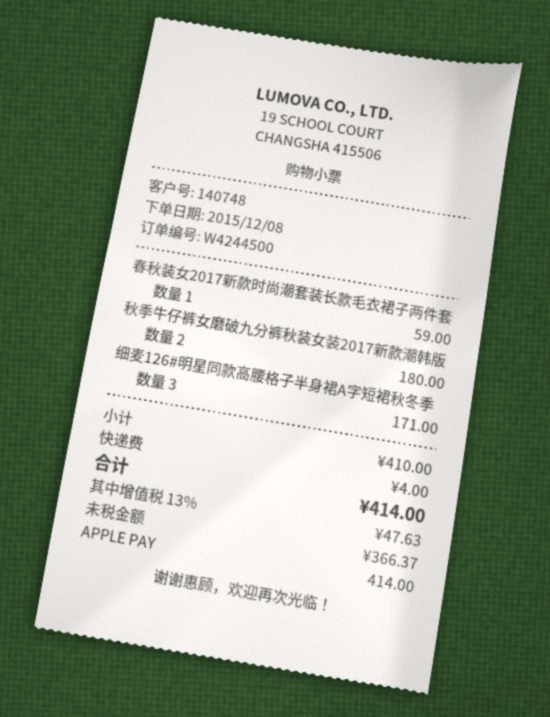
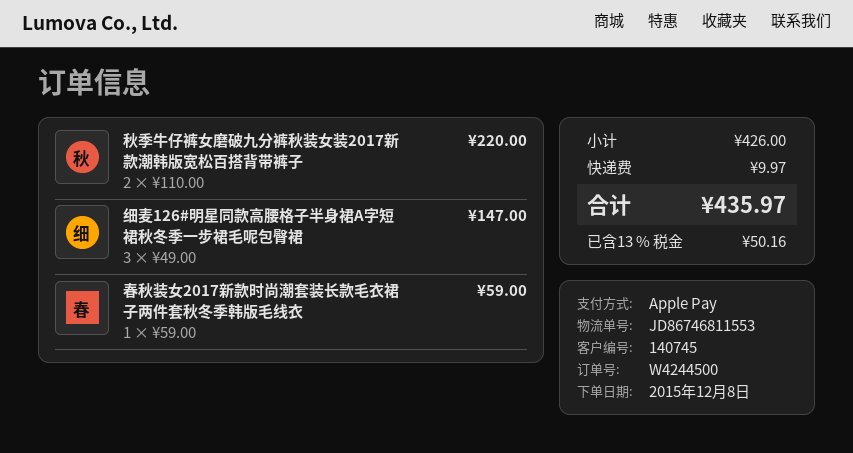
customer number: 140748 -> 140745
秋季牛仔裤女磨破九分裤秋装女装2017新款潮韩版: 2 for 180.00 -> 2 for 220.00
细麦126#明星同款高腰格子半身裙A字短裙秋冬季: 3 for 171.00 -> 3 for 147.00
subtotal: 410.00 -> 426.00
shipping: 4.00 -> 9.97
tax: 13% = 47.63 -> 13% = 50.16
total: 414.00 -> 435.97

